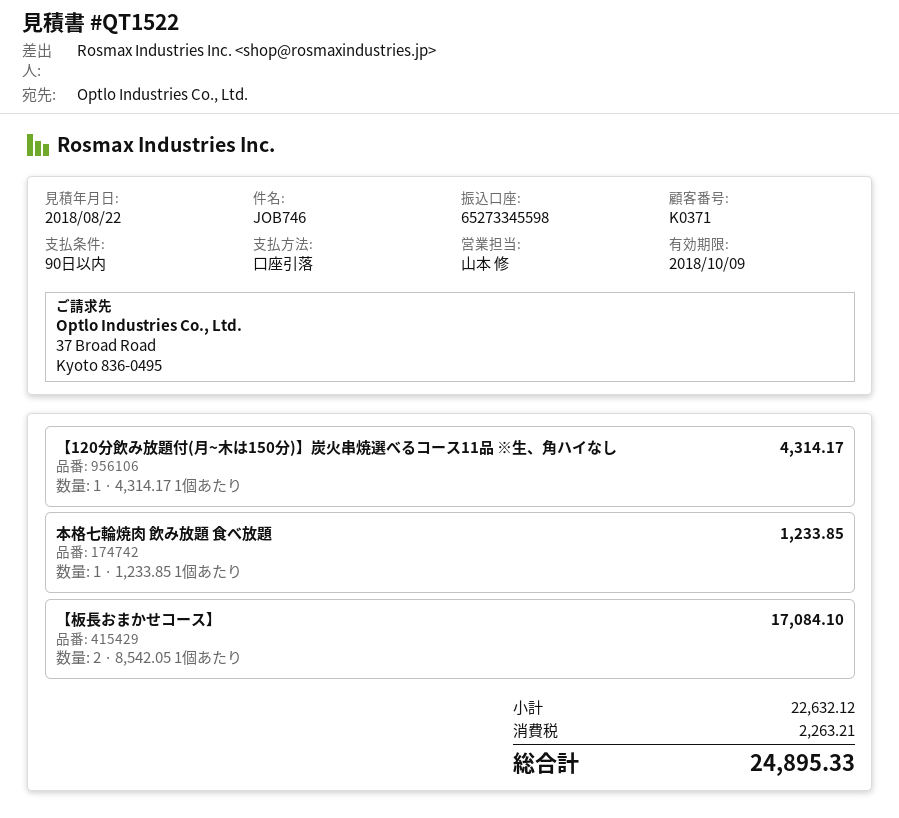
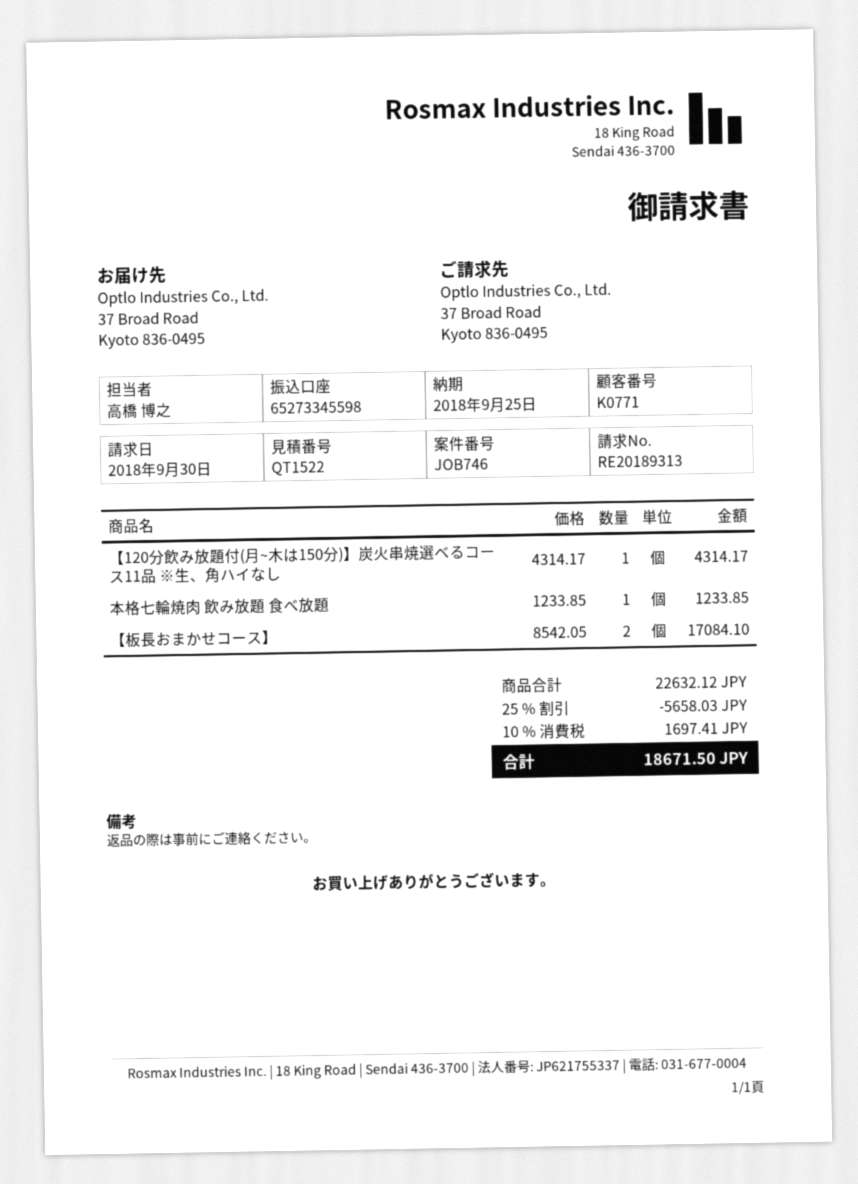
customer number: K0371 -> K0771
sales rep: 山本 修 -> 高橋 博之
discount: none -> 25% = 5658.03
tax: 2263.21 -> 1697.41
total: 24895.33 -> 18671.50

